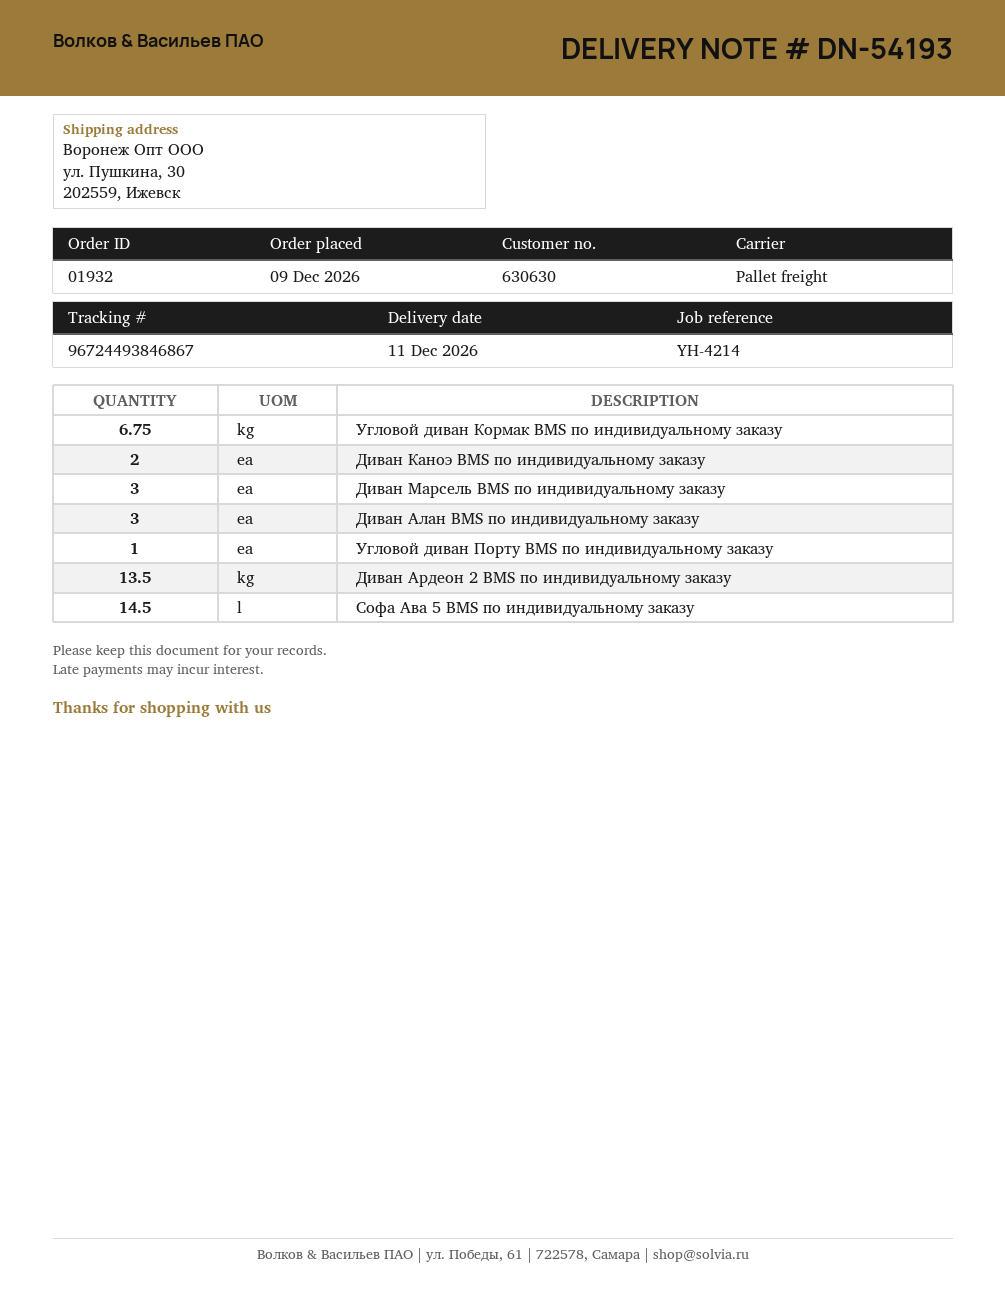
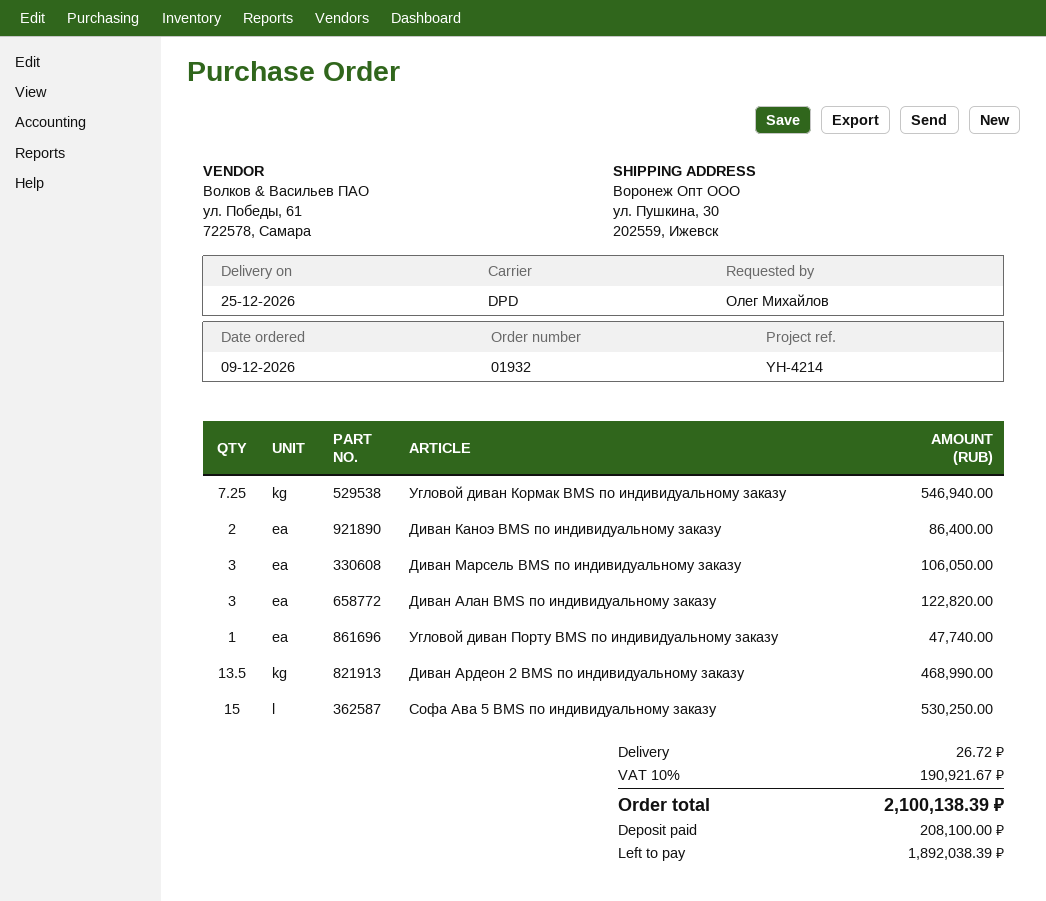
delivery date: 2026-12-11 -> 2026-12-25
shipping method: pallet freight -> DPD
Угловой диван Кормак BMS по индивидуальному заказу: 6.75 -> 7.25
Софа Ава 5 BMS по индивидуальному заказу: 14.5 -> 15

